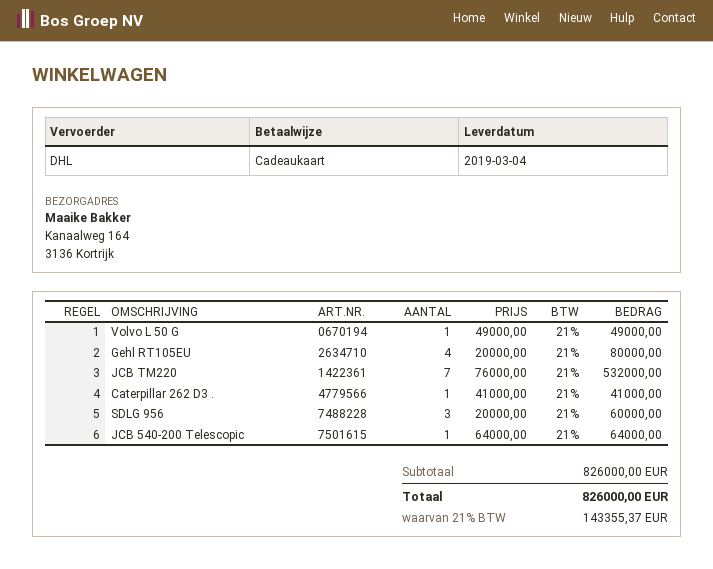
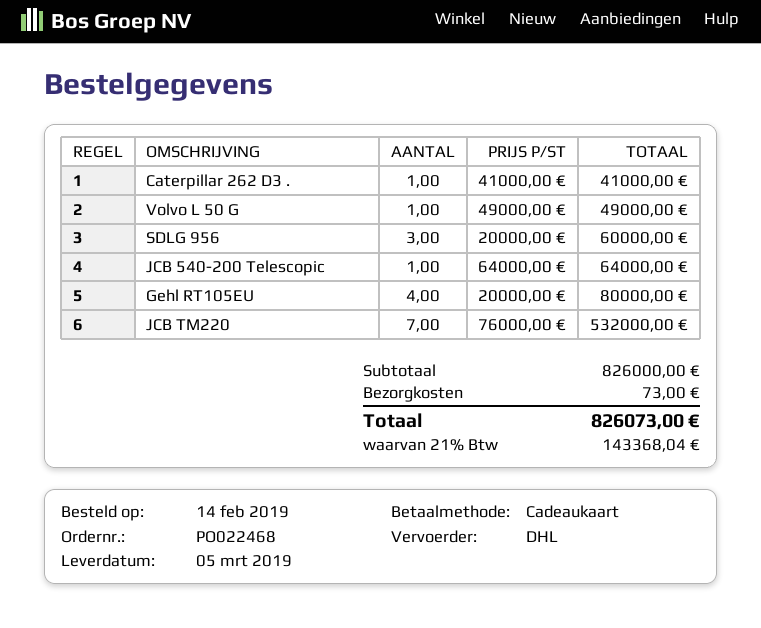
delivery date: 2019-03-04 -> 2019-03-05
shipping: none -> 73.00
tax: 21% = 143355.37 -> 21% = 143368.04
total: 826000.00 -> 826073.00

